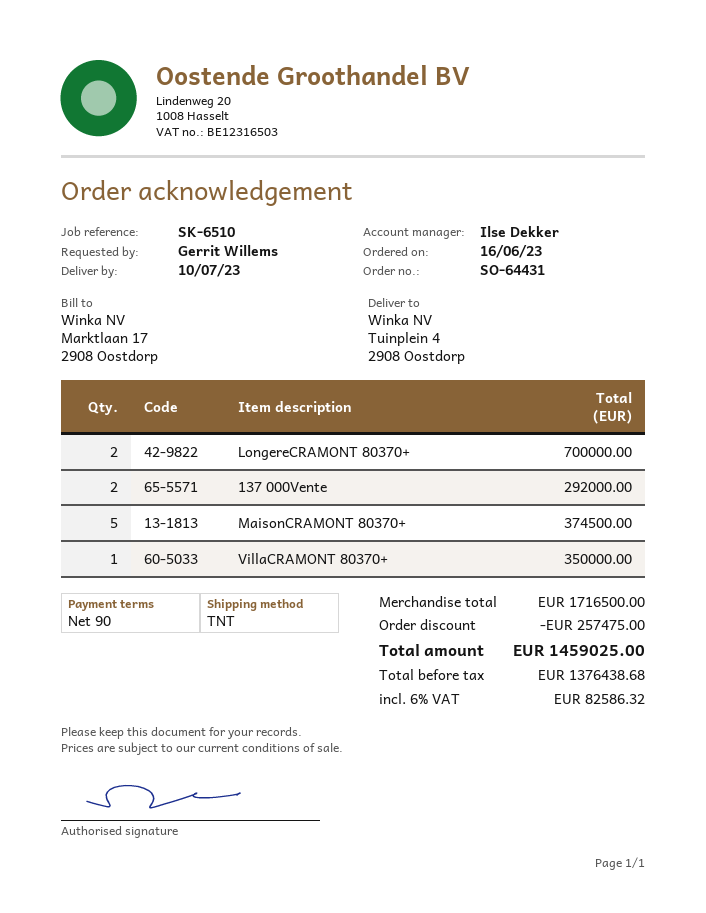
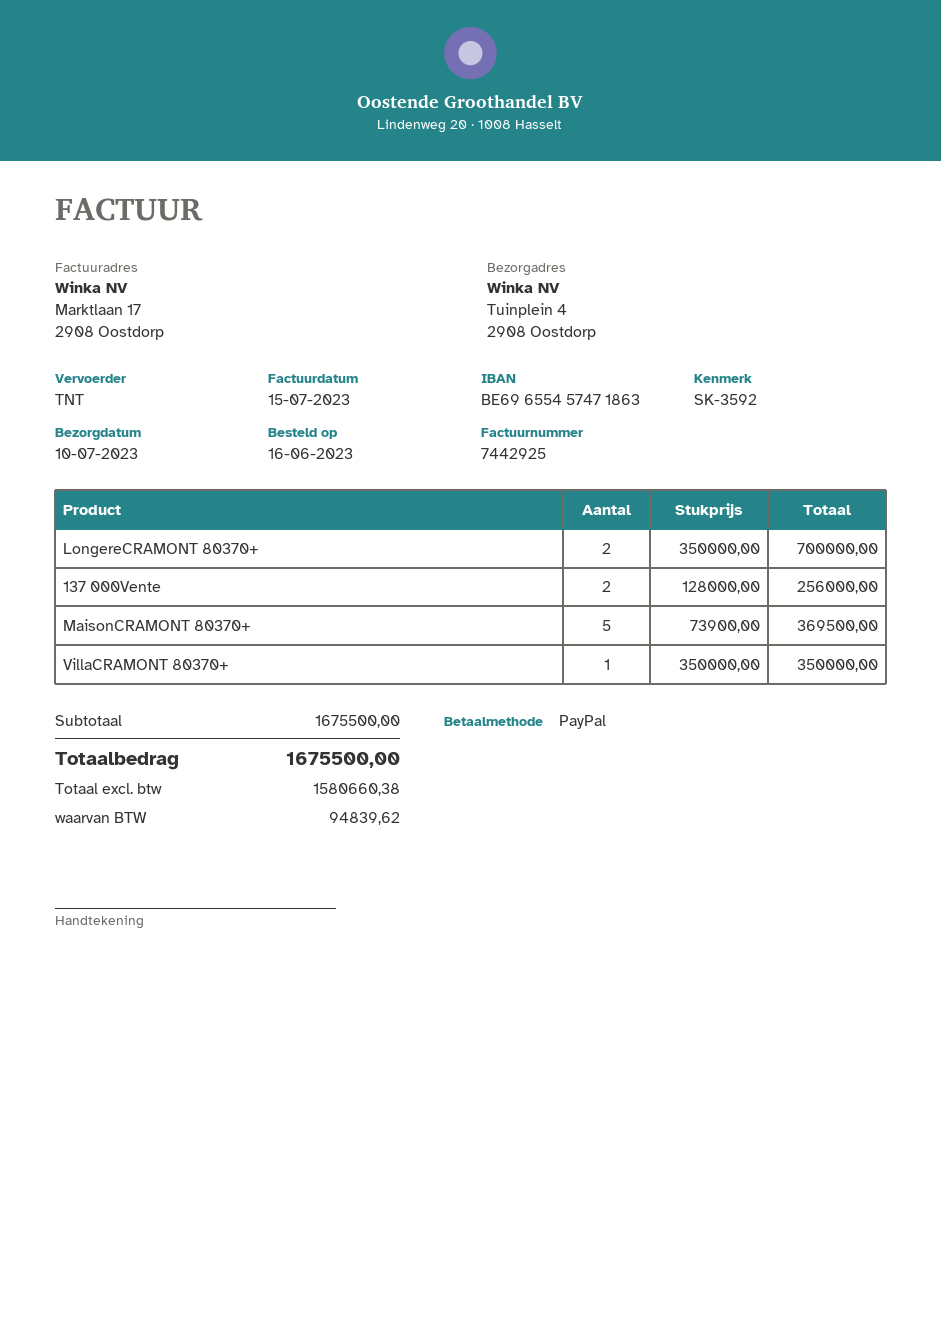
reference: SK-6510 -> SK-3592
137 000Vente: 2 for 292000.00 -> 2 for 256000.00
MaisonCRAMONT 80370+: 5 for 374500.00 -> 5 for 369500.00
subtotal: 1716500.00 -> 1675500.00
discount: 257475.00 -> none
net: 1376438.68 -> 1580660.38
tax: 82586.32 -> 94839.62
total: 1459025.00 -> 1675500.00

